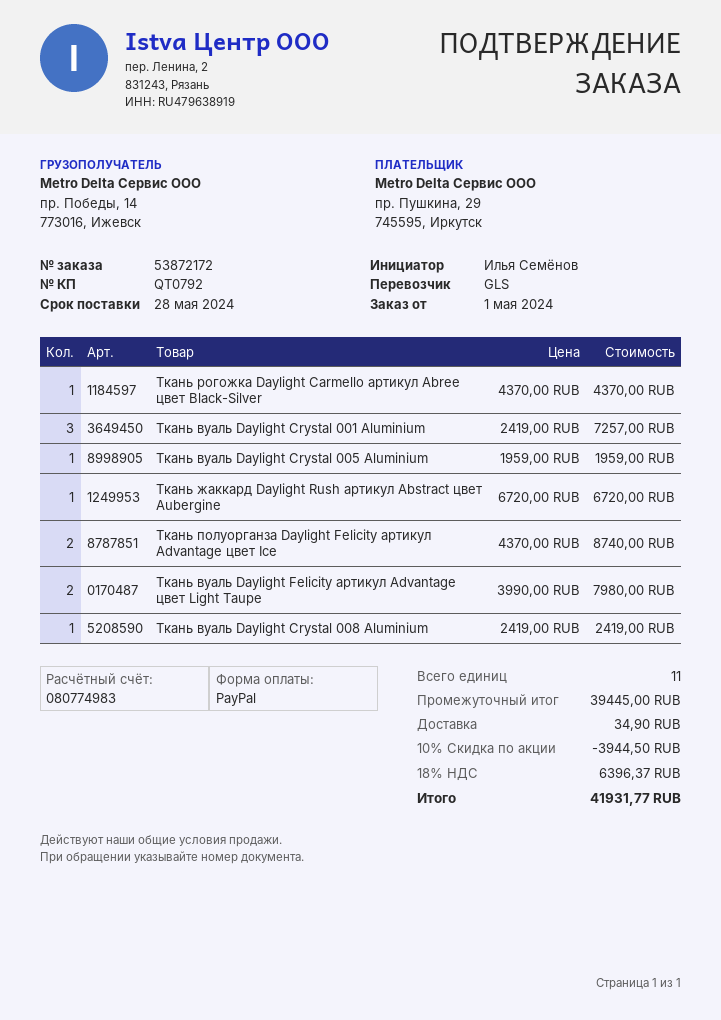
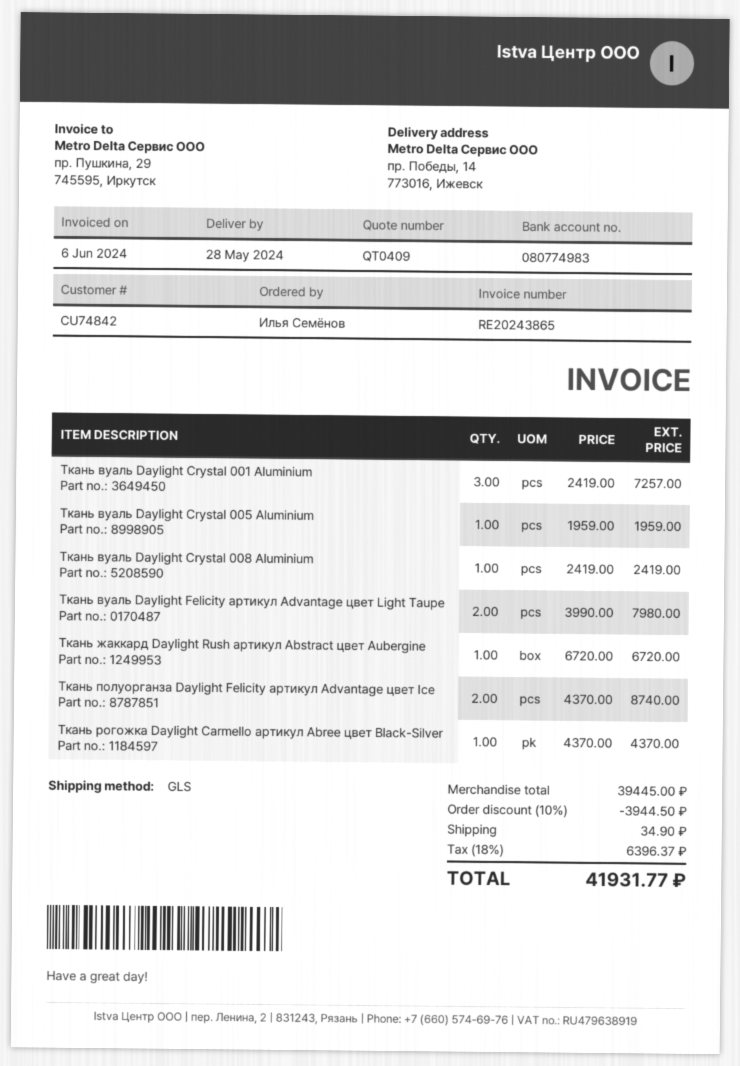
quote number: QT0792 -> QT0409

